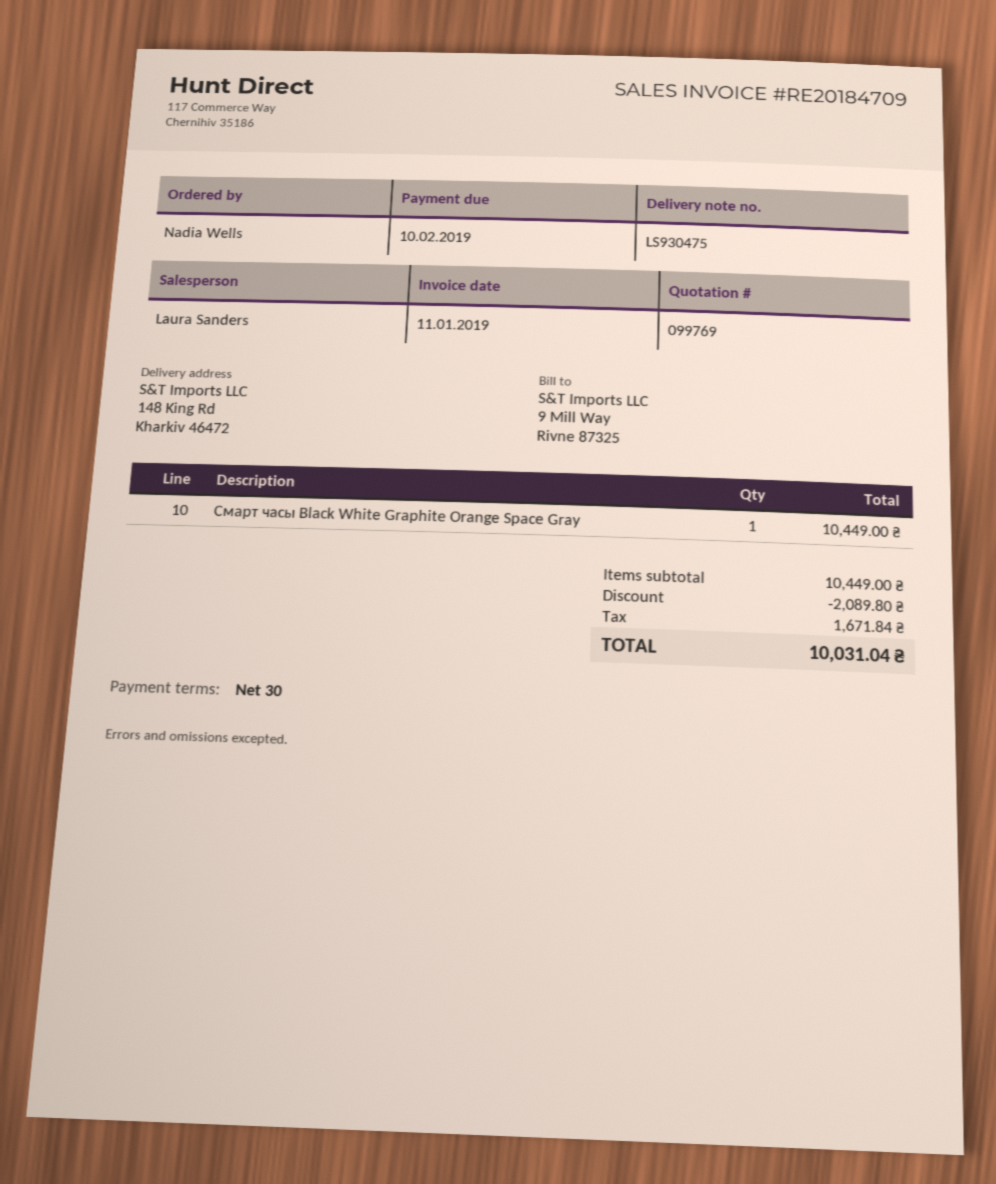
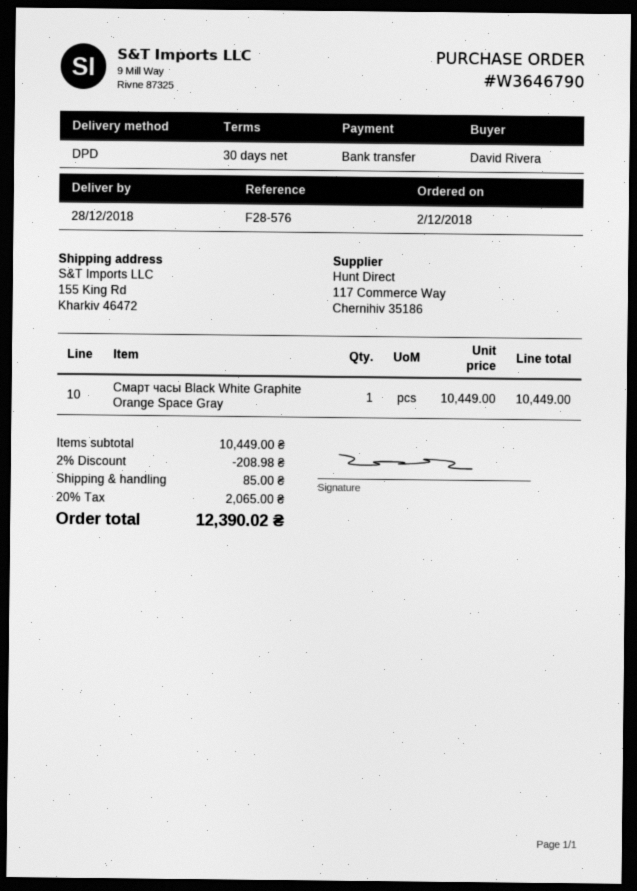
ordered by: Nadia Wells -> David Rivera
ship to: 148 King Rd, Kharkiv 46472 -> 155 King Rd, Kharkiv 46472
discount: 2089.80 -> 208.98
shipping: none -> 85.00
tax: 1671.84 -> 2065.00
total: 10031.04 -> 12390.02

